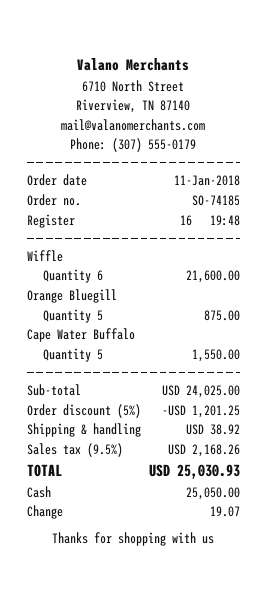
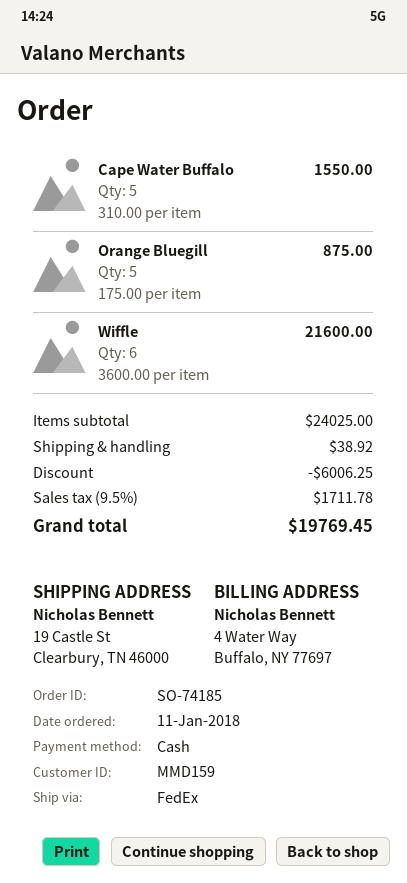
discount: 1201.25 -> 6006.25
tax: 9.5% = 2168.26 -> 9.5% = 1711.78
total: 25030.93 -> 19769.45

